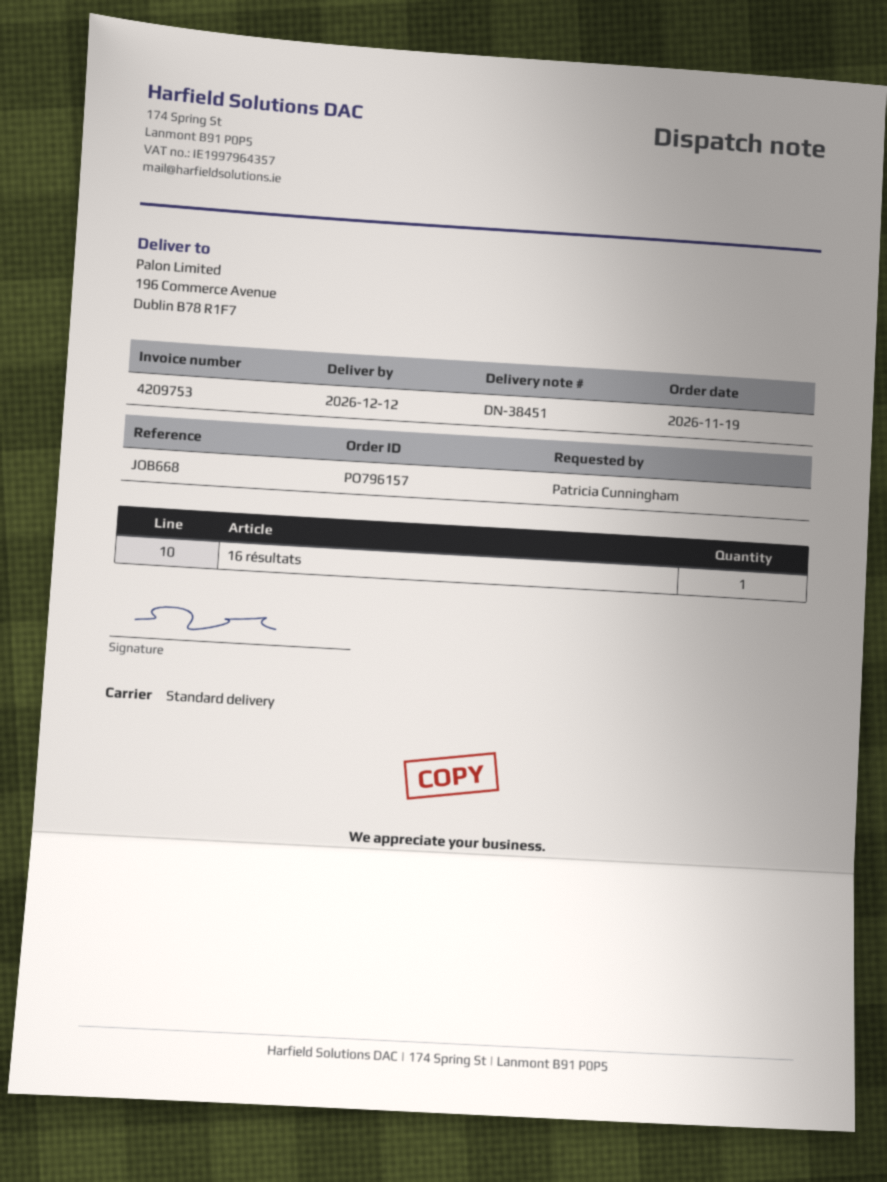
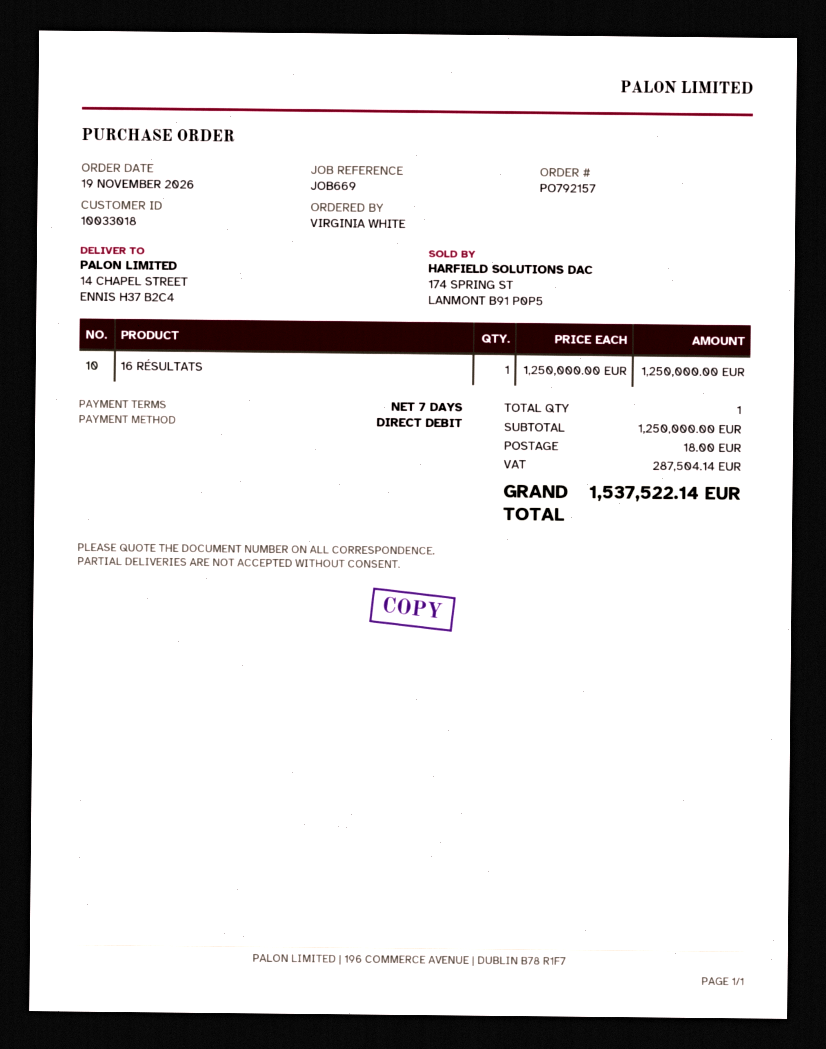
order number: PO796157 -> PO792157
reference: JOB668 -> JOB669
ordered by: Patricia Cunningham -> VIRGINIA WHITE
ship to: 196 Commerce Avenue, Dublin B78 R1F7 -> 14 CHAPEL STREET, ENNIS H37 B2C4

